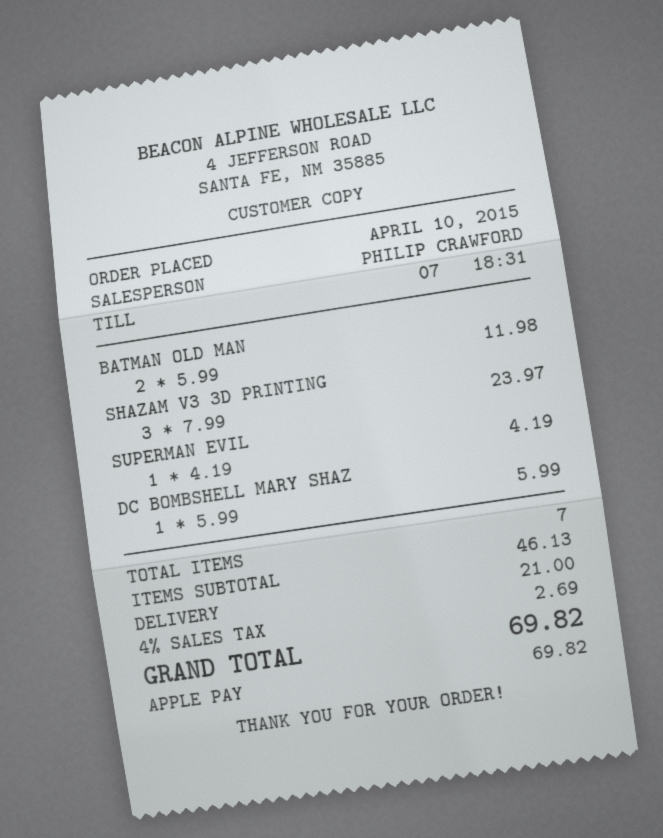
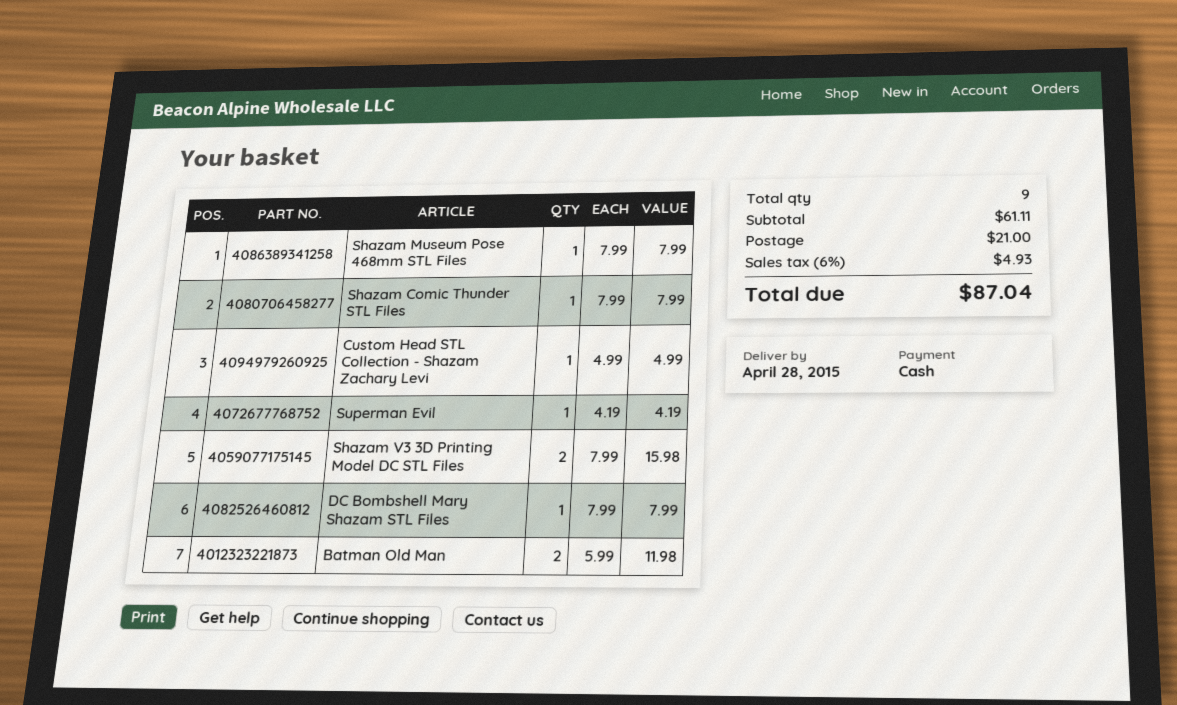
payment method: Apple Pay -> cash
SHAZAM V3 3D PRINTING: 3 x 7.99 = 23.97 -> 2 x 7.99 = 15.98
DC BOMBSHELL MARY SHAZ: 1 x 5.99 = 5.99 -> 1 x 7.99 = 7.99
Shazam Museum Pose 468mm STL Files: none -> 1 x 7.99 = 7.99
Shazam Comic Thunder STL Files: none -> 1 x 7.99 = 7.99
Custom Head STL Collection - Shazam Zachary Levi: none -> 1 x 4.99 = 4.99
total quantity: 7 -> 9
subtotal: 46.13 -> 61.11
tax: 4% = 2.69 -> 6% = 4.93
total: 69.82 -> 87.04

